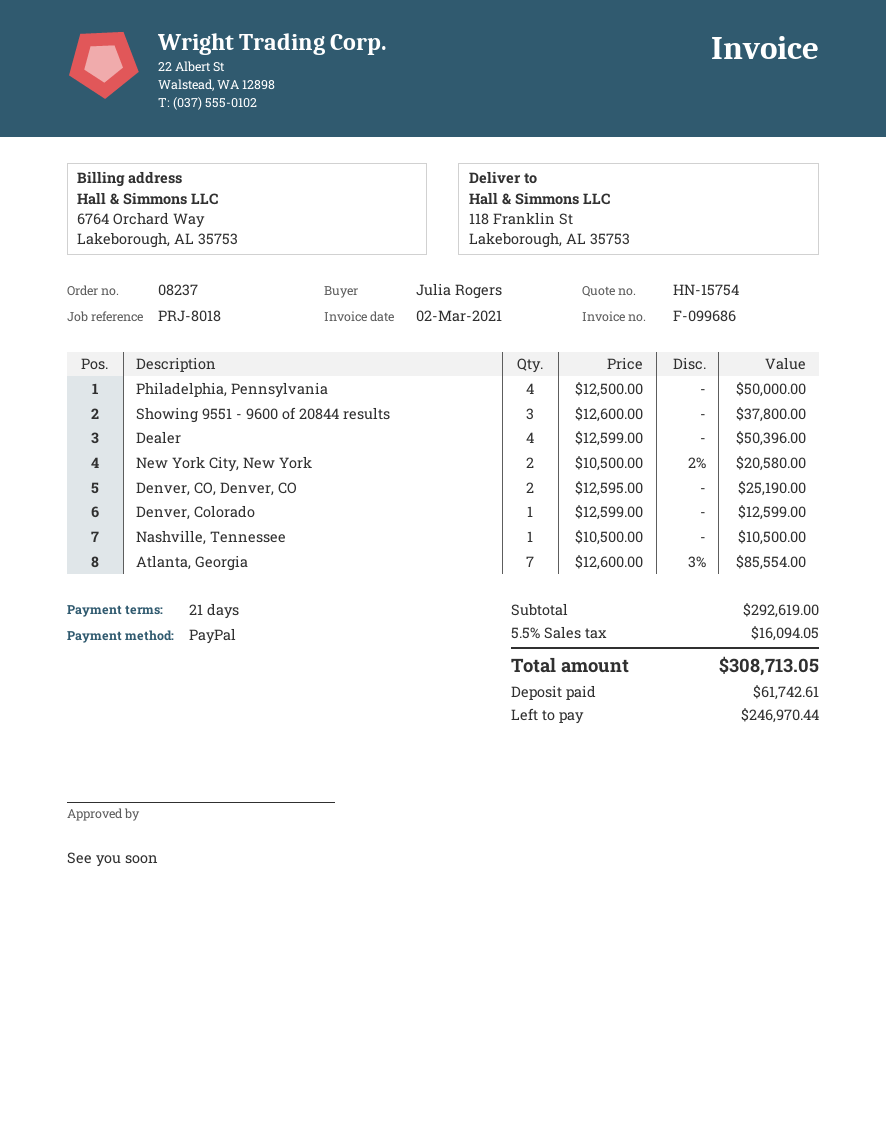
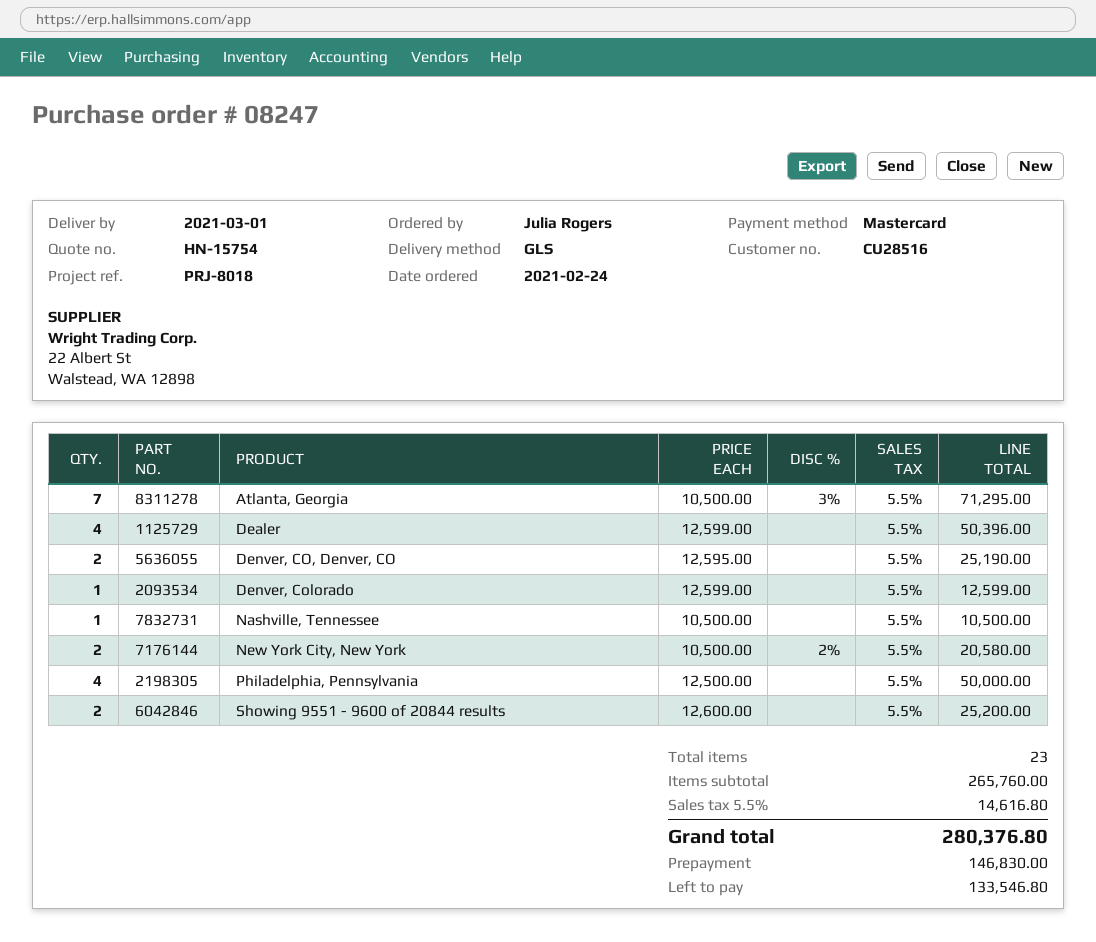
order number: 08237 -> 08247
payment method: PayPal -> Mastercard
Showing 9551 - 9600 of 20844 results: 3 x 12600.00 = 37800.00 -> 2 x 12600.00 = 25200.00
Atlanta, Georgia: 7 x 12600.00 - 3% = 85554.00 -> 7 x 10500.00 - 3% = 71295.00
subtotal: 292619.00 -> 265760.00
tax: 5.5% = 16094.05 -> 5.5% = 14616.80
total: 308713.05 -> 280376.80
deposit: 61742.61 -> 146830.00
balance: 246970.44 -> 133546.80

